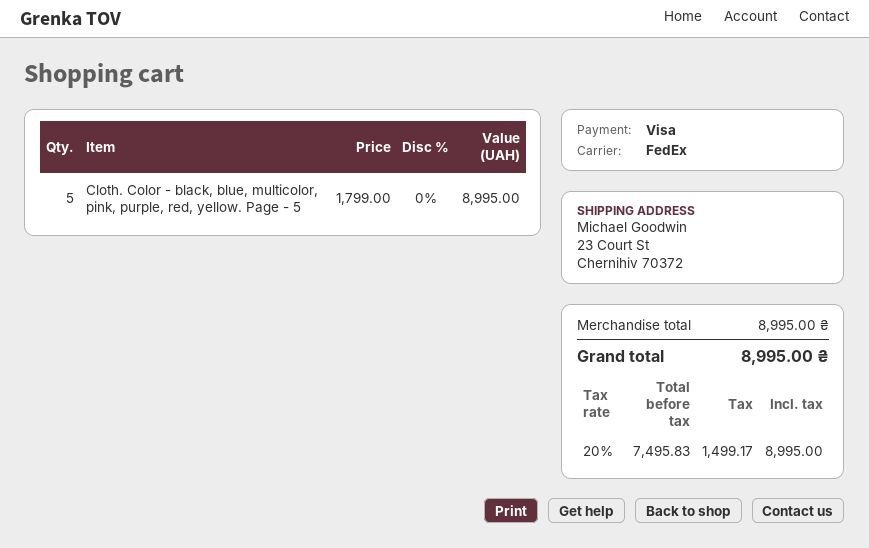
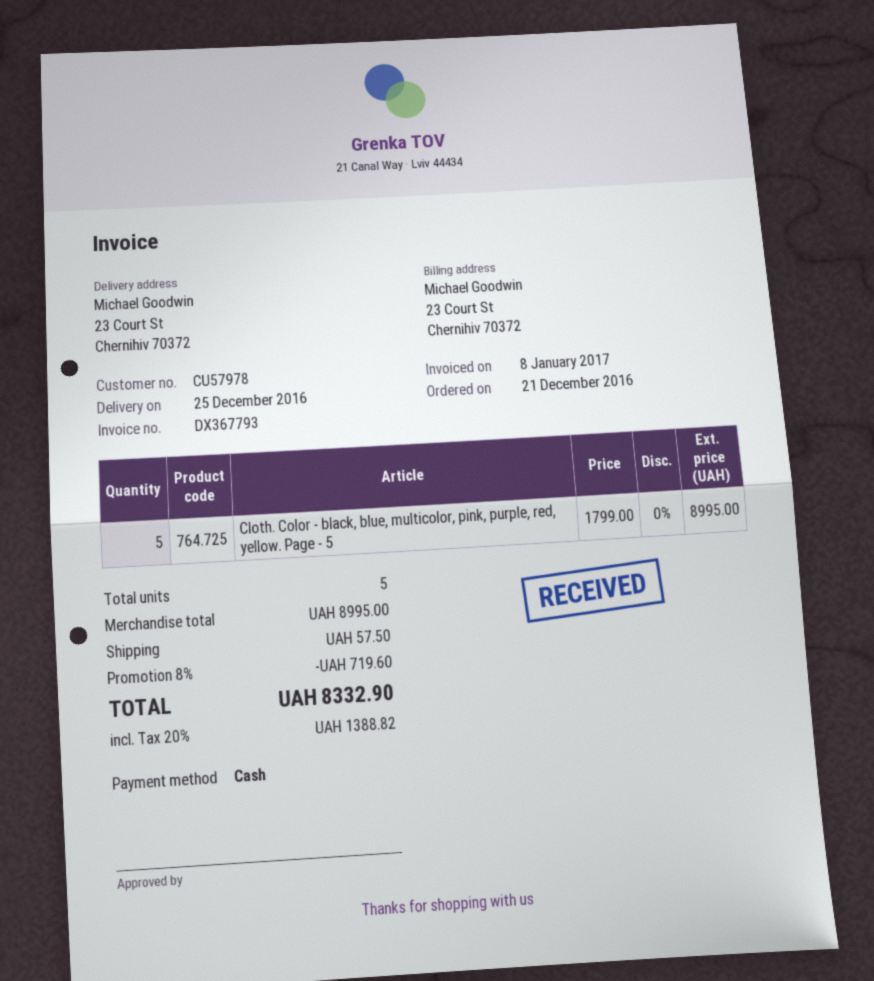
payment method: Visa -> cash
discount: none -> 8% = 719.60
shipping: none -> 57.50
tax: 20% = 1499.17 -> 20% = 1388.82
total: 8995.00 -> 8332.90

